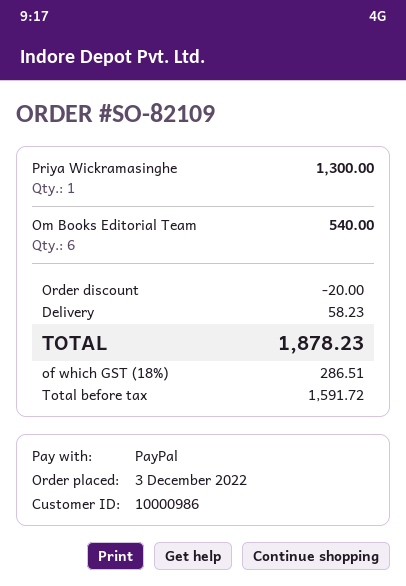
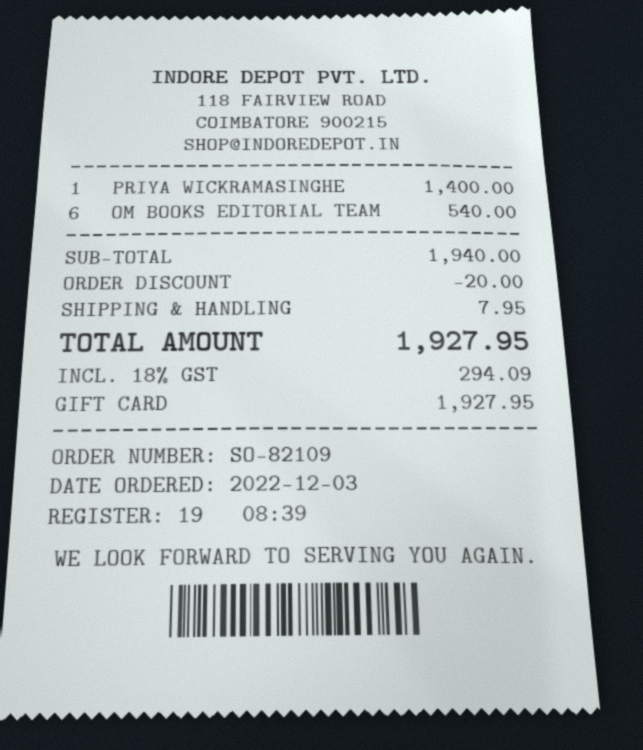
payment method: PayPal -> gift card
Priya Wickramasinghe: 1 for 1300.00 -> 1 for 1400.00
shipping: 58.23 -> 7.95
tax: 18% = 286.51 -> 18% = 294.09
total: 1878.23 -> 1927.95

